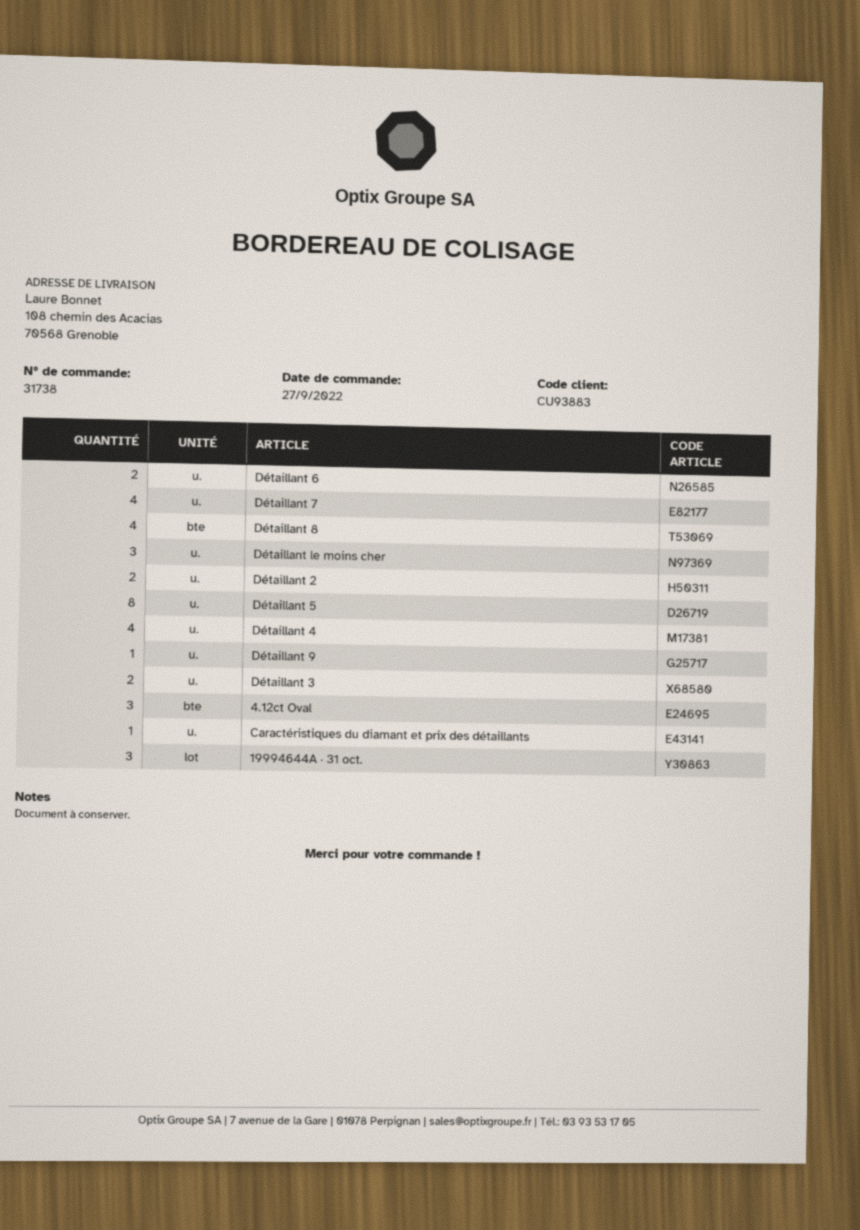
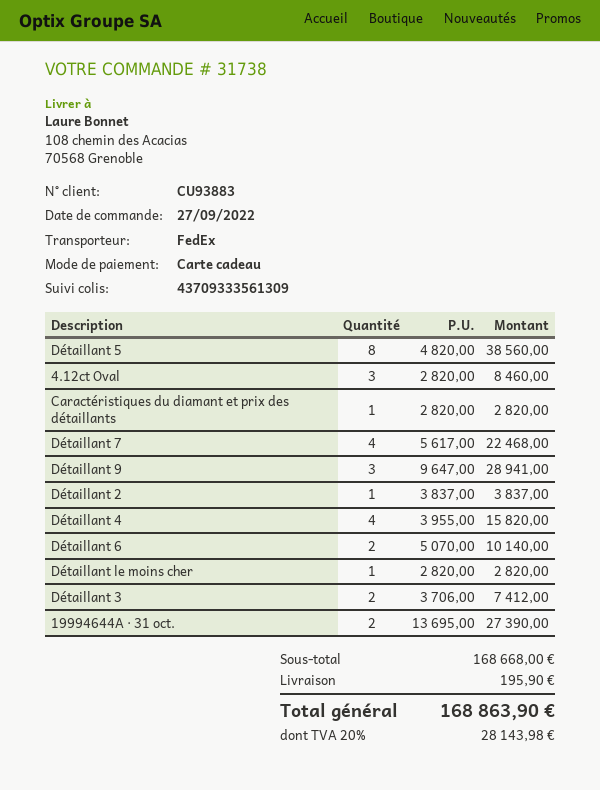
Détaillant 8: 4 -> none
Détaillant le moins cher: 3 -> 1
Détaillant 2: 2 -> 1
Détaillant 9: 1 -> 3
19994644A · 31 oct.: 3 -> 2

